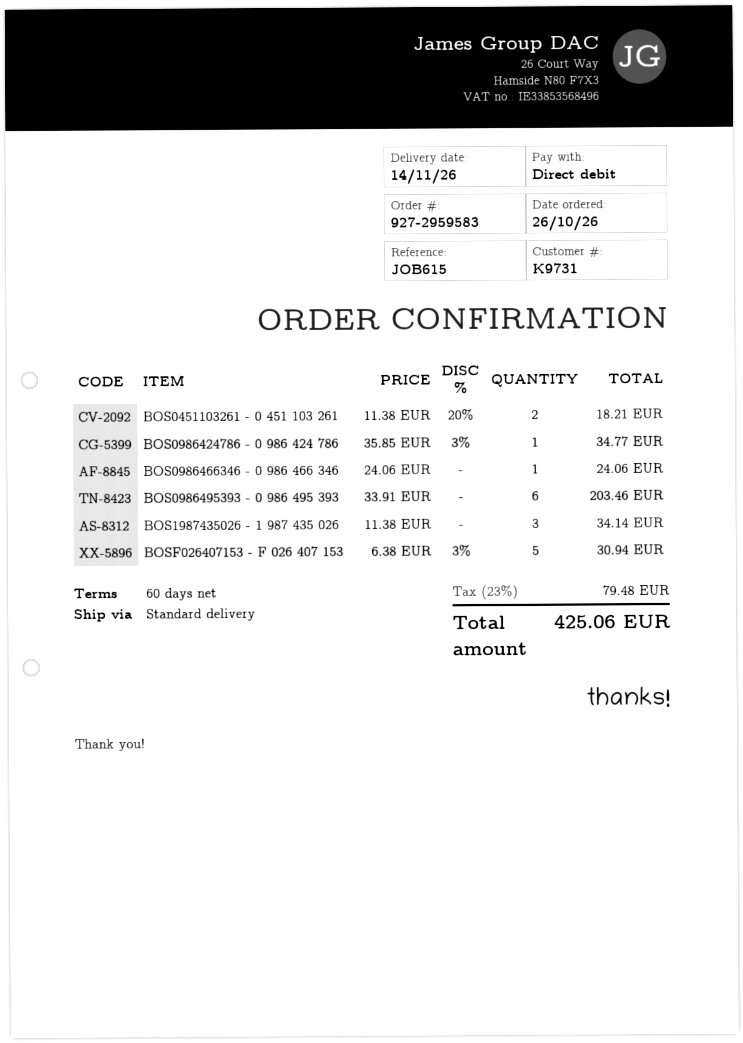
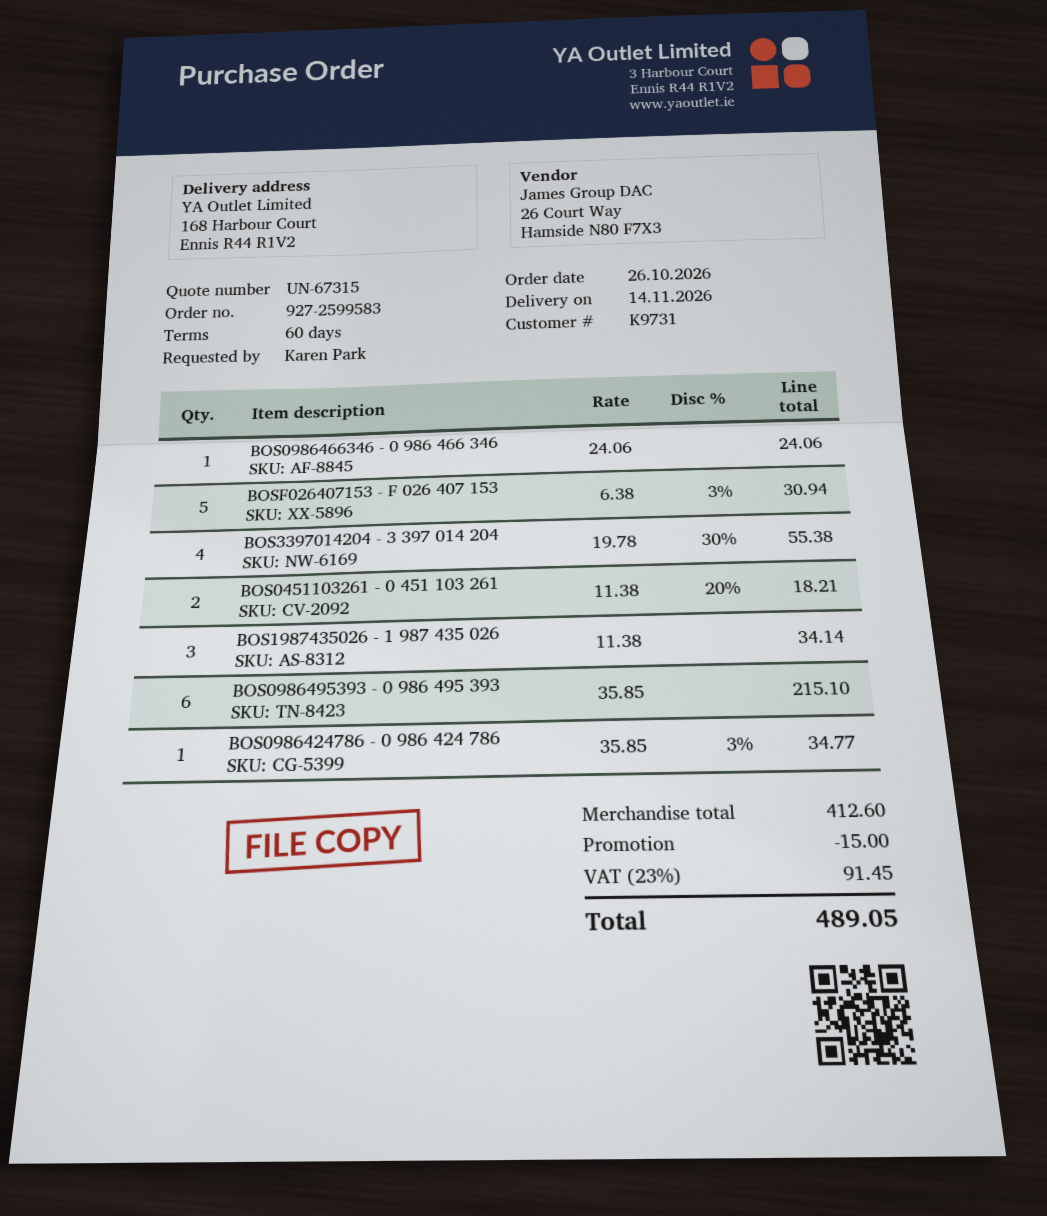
order number: 927-2959583 -> 927-2599583
BOS0986495393 - 0 986 495 393: 6 x 33.91 = 203.46 -> 6 x 35.85 = 215.10
BOS3397014204 - 3 397 014 204: none -> 4 x 19.78 - 30% = 55.38
discount: none -> 15.00
tax: 23% = 79.48 -> 23% = 91.45
total: 425.06 -> 489.05

